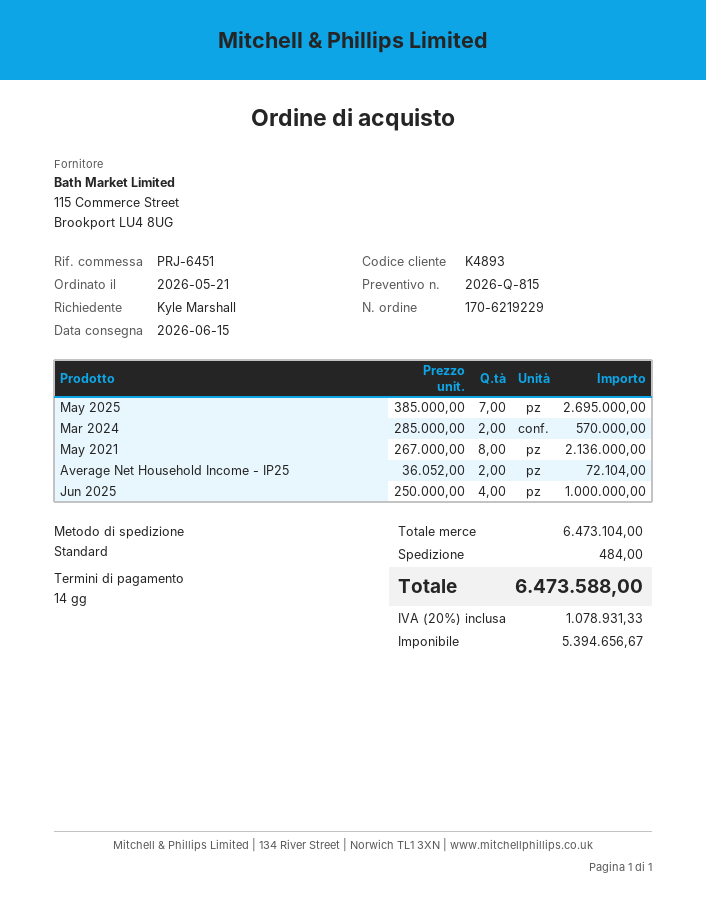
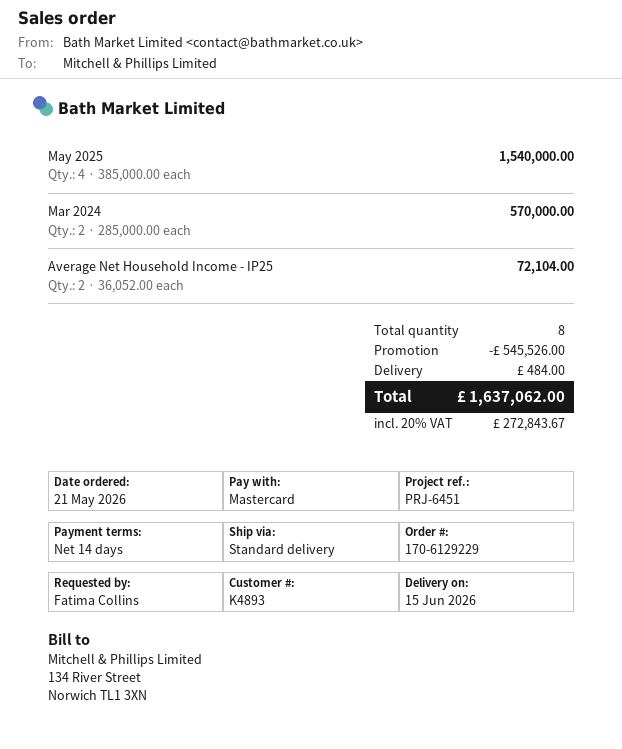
order number: 170-6219229 -> 170-6129229
ordered by: Kyle Marshall -> Fatima Collins
May 2025: 7 x 385000.00 = 2695000.00 -> 4 x 385000.00 = 1540000.00
May 2021: 8 x 267000.00 = 2136000.00 -> none
Jun 2025: 4 x 250000.00 = 1000000.00 -> none
discount: none -> 545526.00
tax: 20% = 1078931.33 -> 20% = 272843.67
total: 6473588.00 -> 1637062.00

